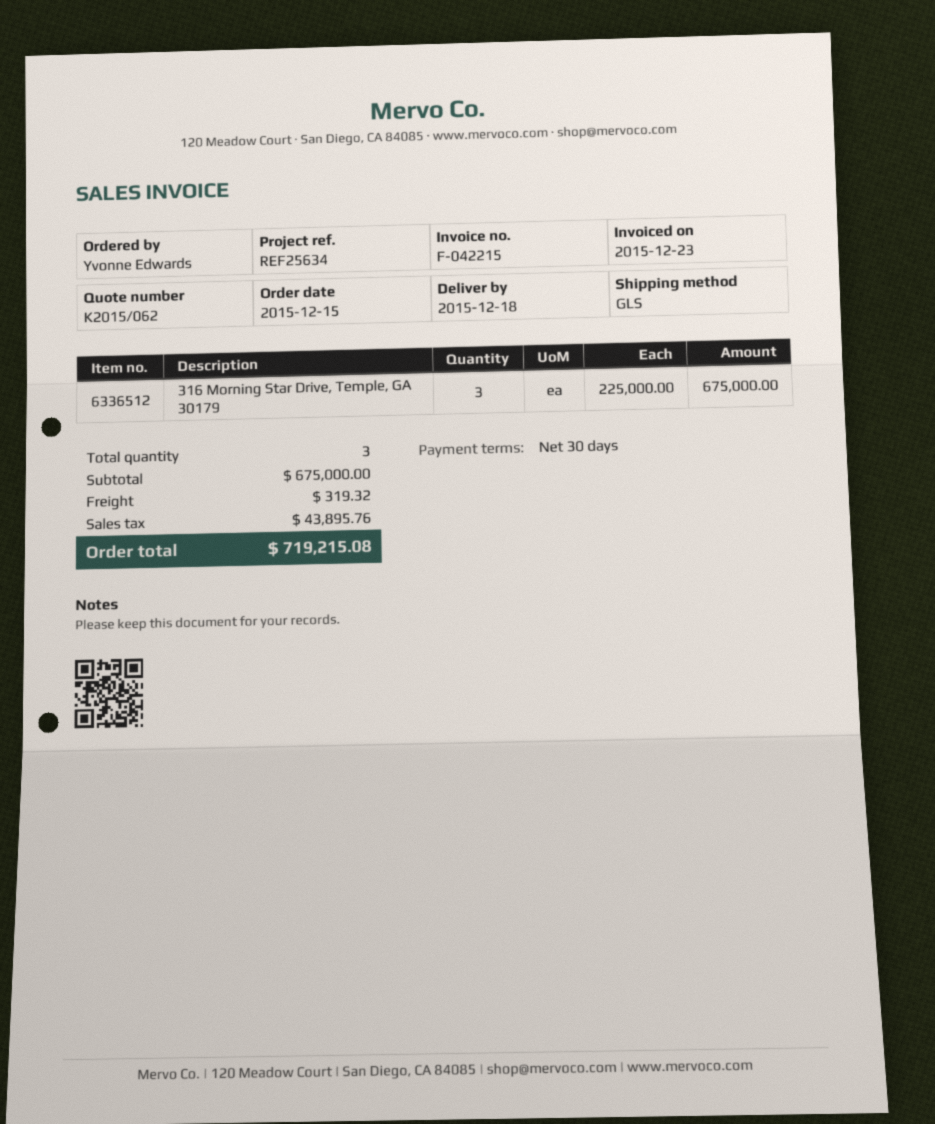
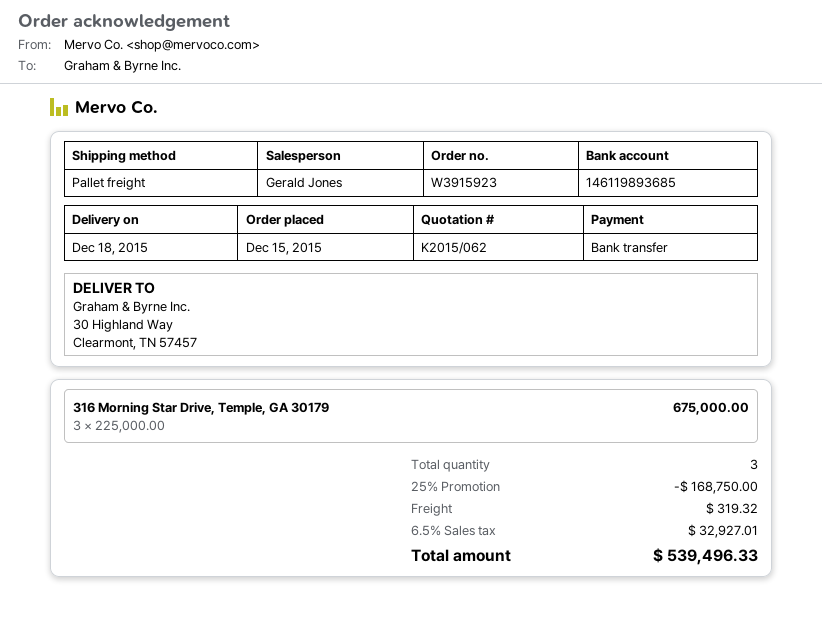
shipping method: GLS -> pallet freight
discount: none -> 25% = 168750.00
tax: 43895.76 -> 32927.01
total: 719215.08 -> 539496.33

